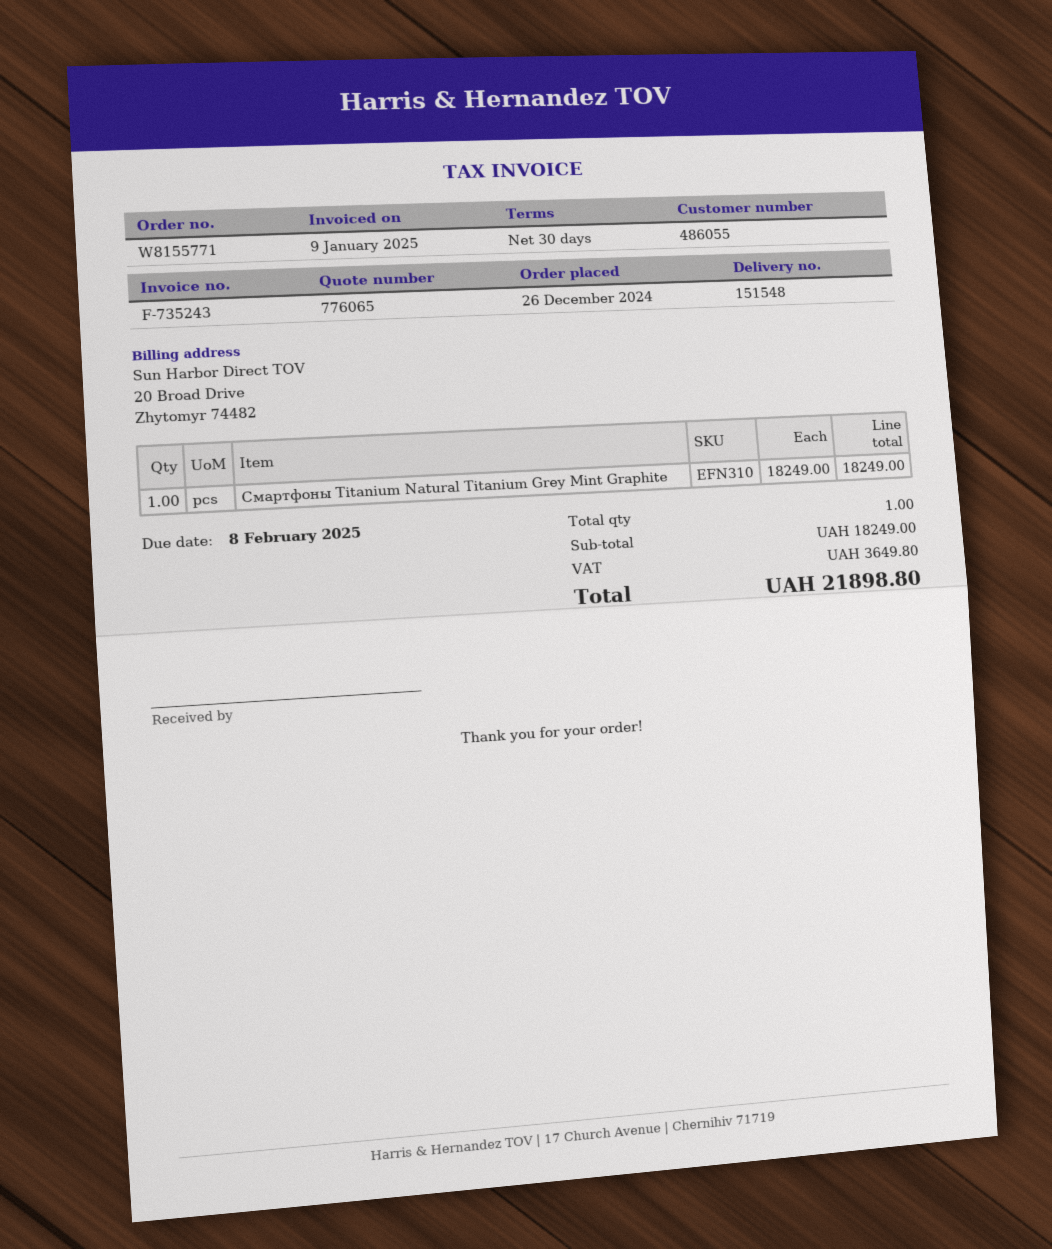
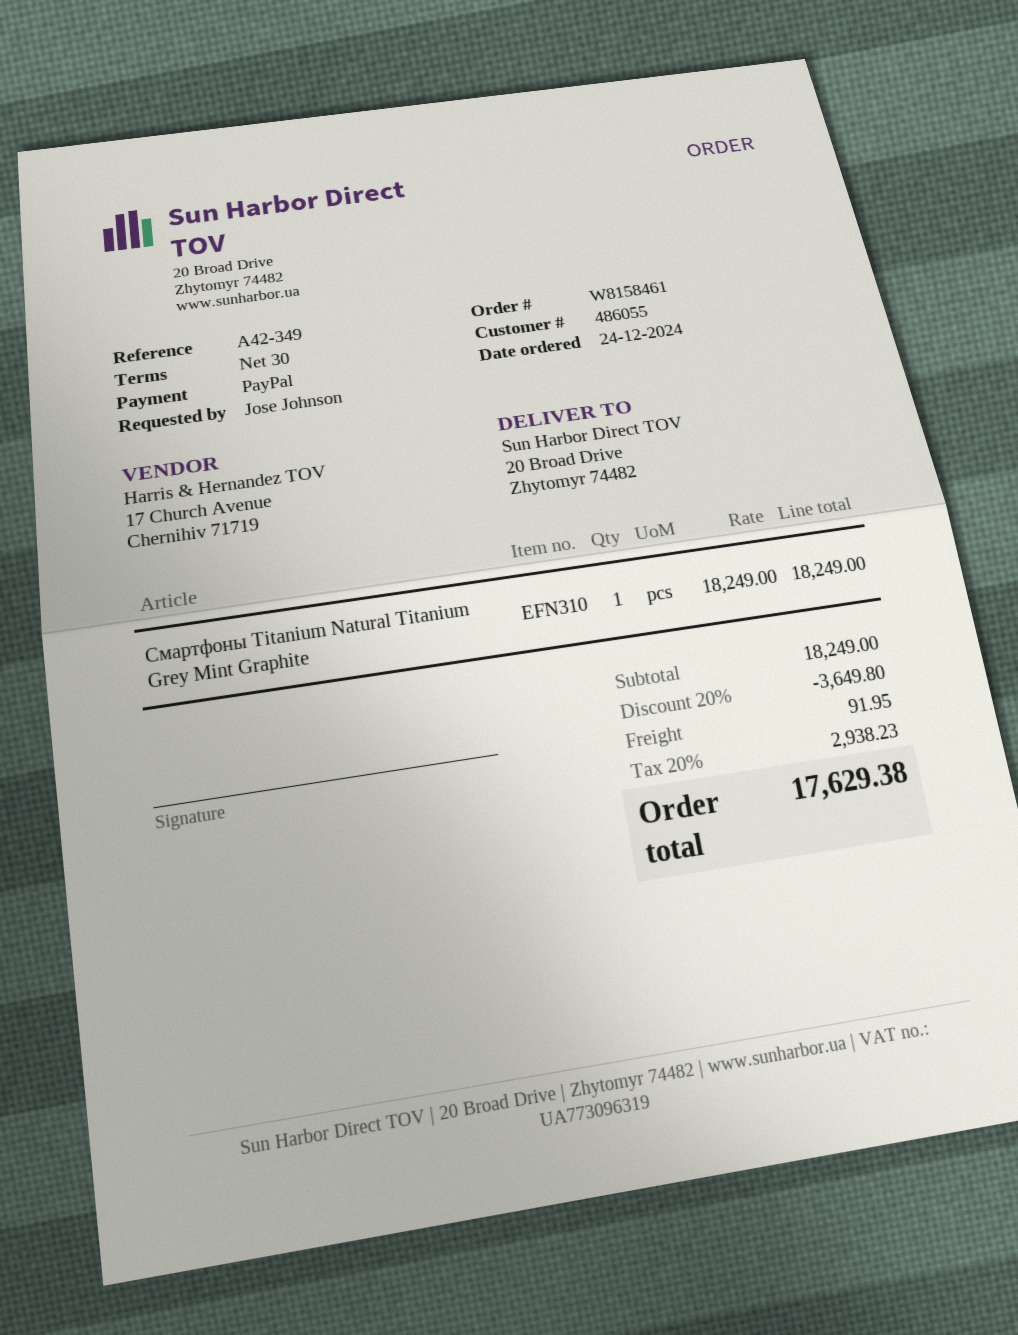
order number: W8155771 -> W8158461
order date: 2024-12-26 -> 2024-12-24
discount: none -> 20% = 3649.80
shipping: none -> 91.95
tax: 3649.80 -> 2938.23
total: 21898.80 -> 17629.38

